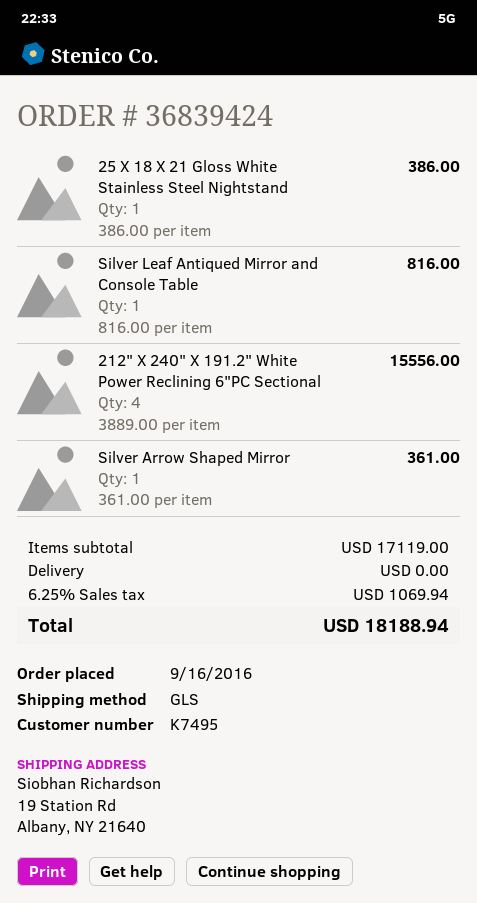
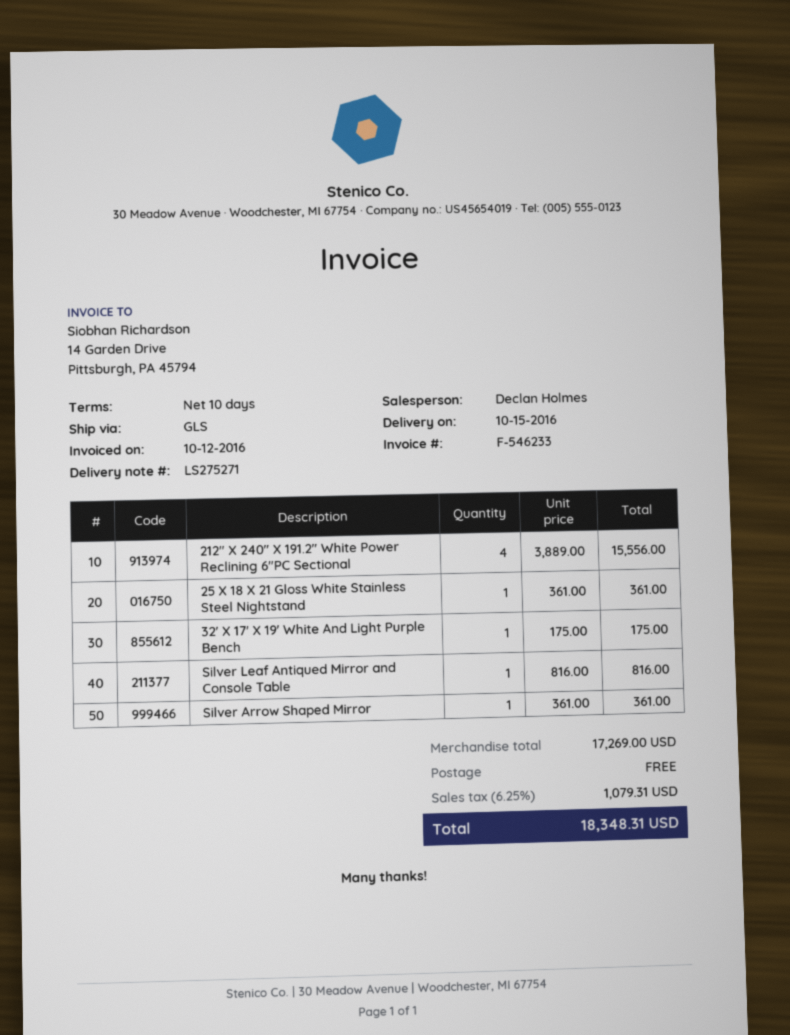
25 X 18 X 21 Gloss White Stainless Steel Nightstand: 1 x 386.00 = 386.00 -> 1 x 361.00 = 361.00
32' X 17' X 19' White And Light Purple Bench: none -> 1 x 175.00 = 175.00
subtotal: 17119.00 -> 17269.00
tax: 6.25% = 1069.94 -> 6.25% = 1079.31
total: 18188.94 -> 18348.31

